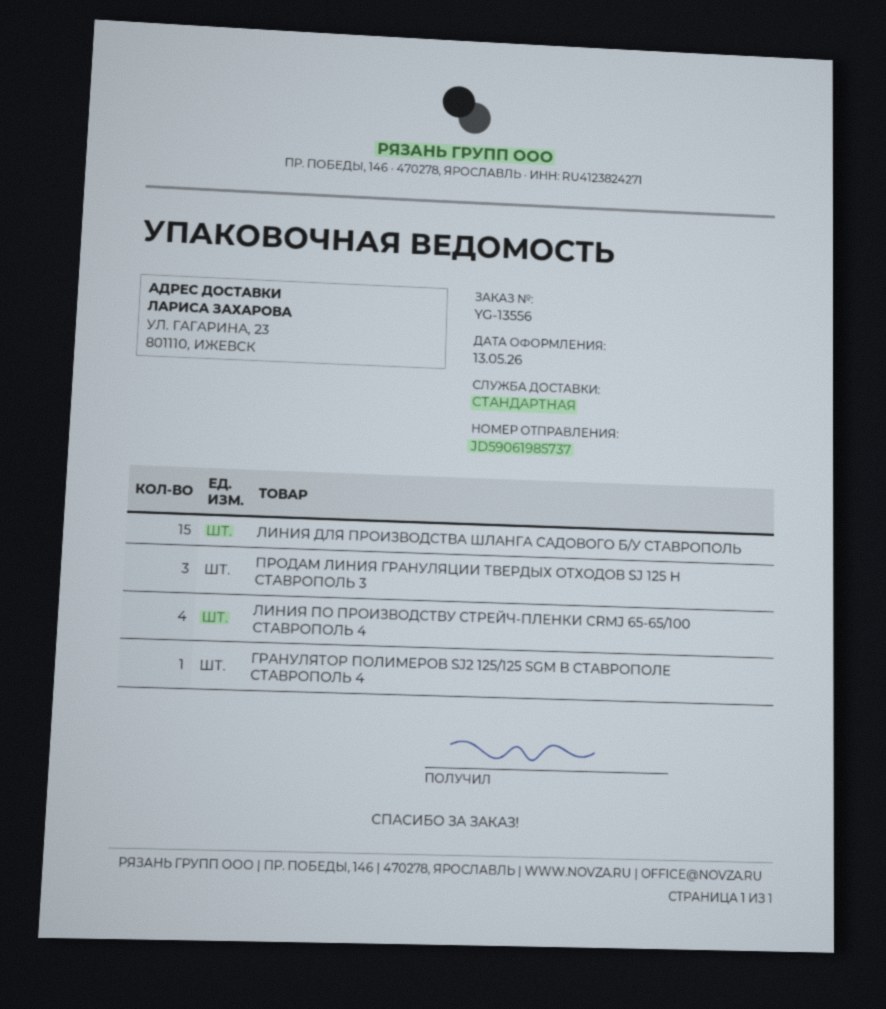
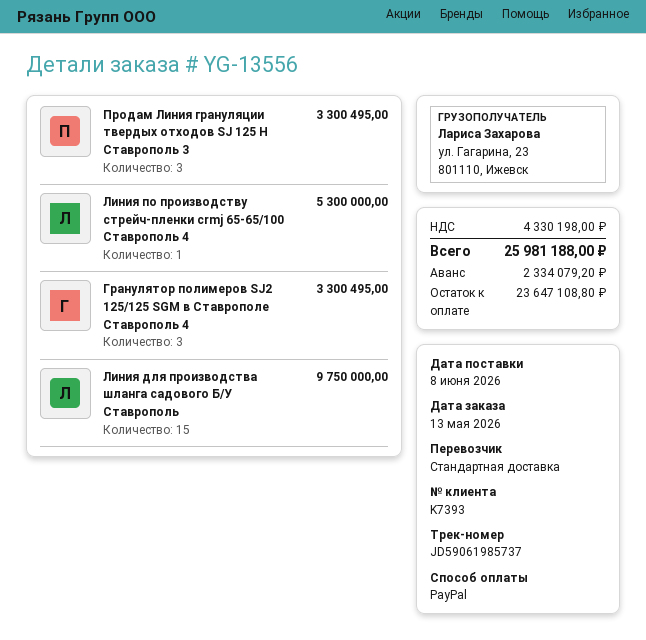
ЛИНИЯ ПО ПРОИЗВОДСТВУ СТРЕЙЧ-ПЛЕНКИ CRMJ 65-65/100 СТАВРОПОЛЬ 4: 4 -> 1
ГРАНУЛЯТОР ПОЛИМЕРОВ SJ2 125/125 SGM В СТАВРОПОЛЕ СТАВРОПОЛЬ 4: 1 -> 3

